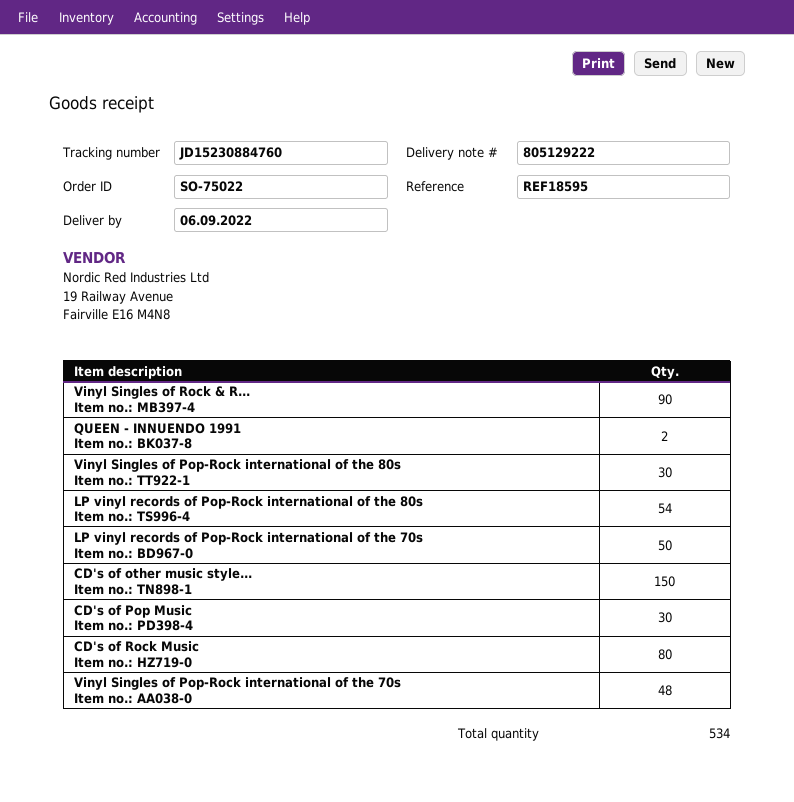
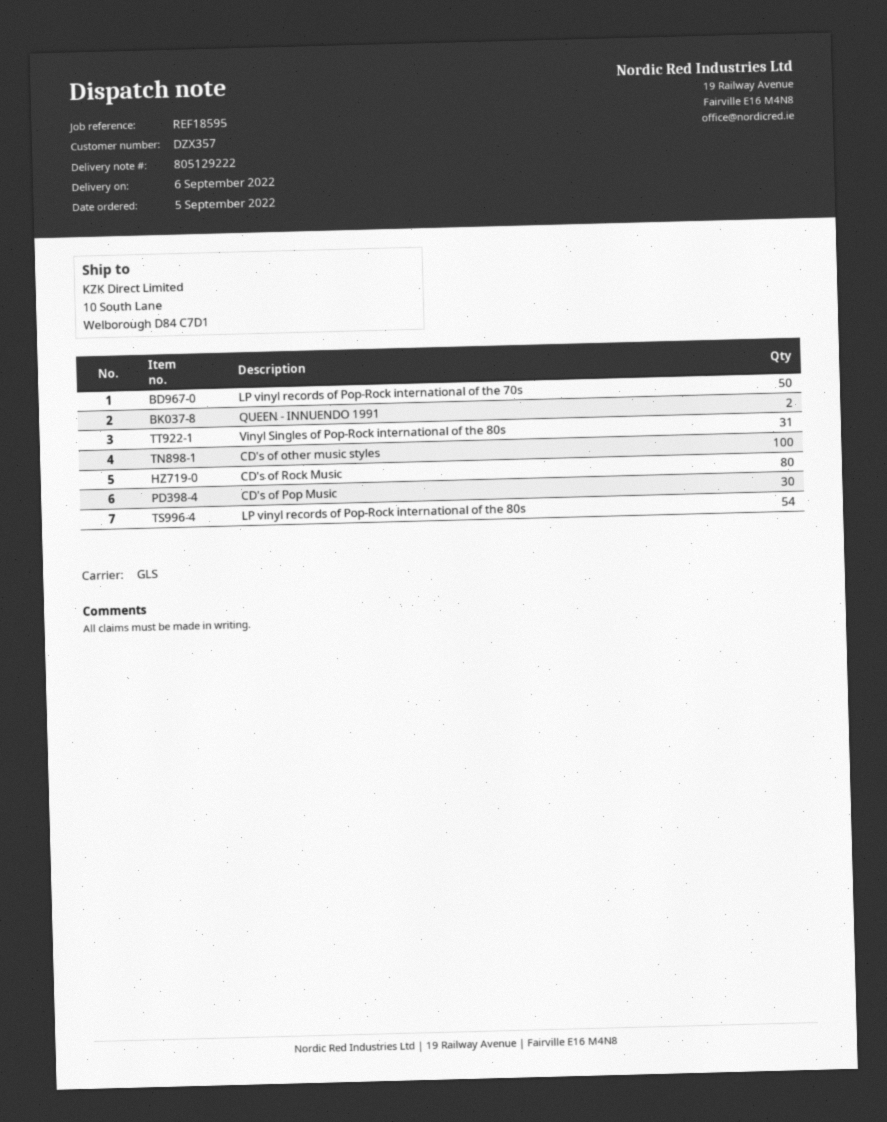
Vinyl Singles of Rock & R...: 90 -> none
Vinyl Singles of Pop-Rock international of the 80s: 30 -> 31
CD's of other music style...: 150 -> 100
Vinyl Singles of Pop-Rock international of the 70s: 48 -> none

